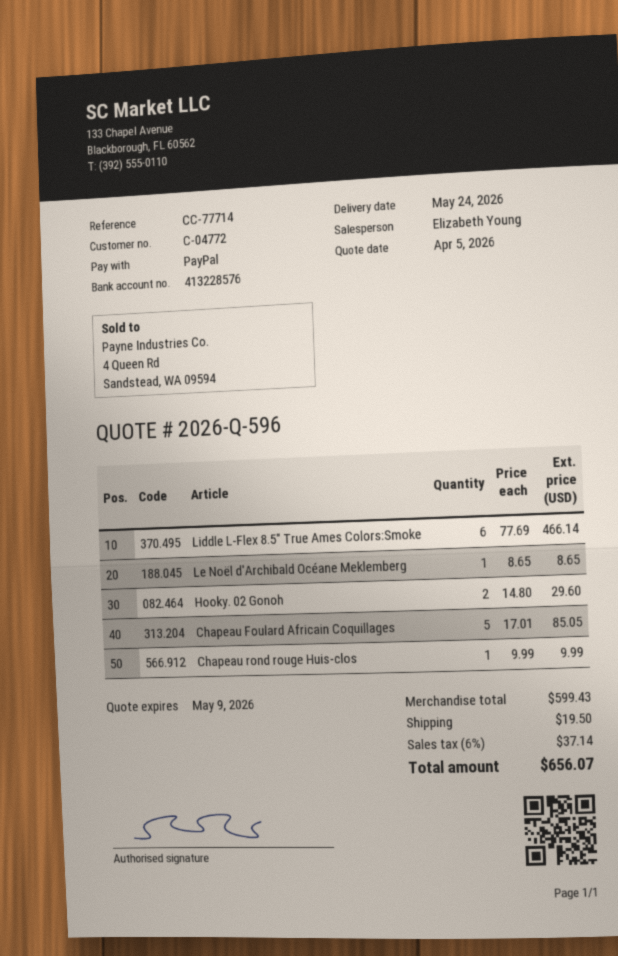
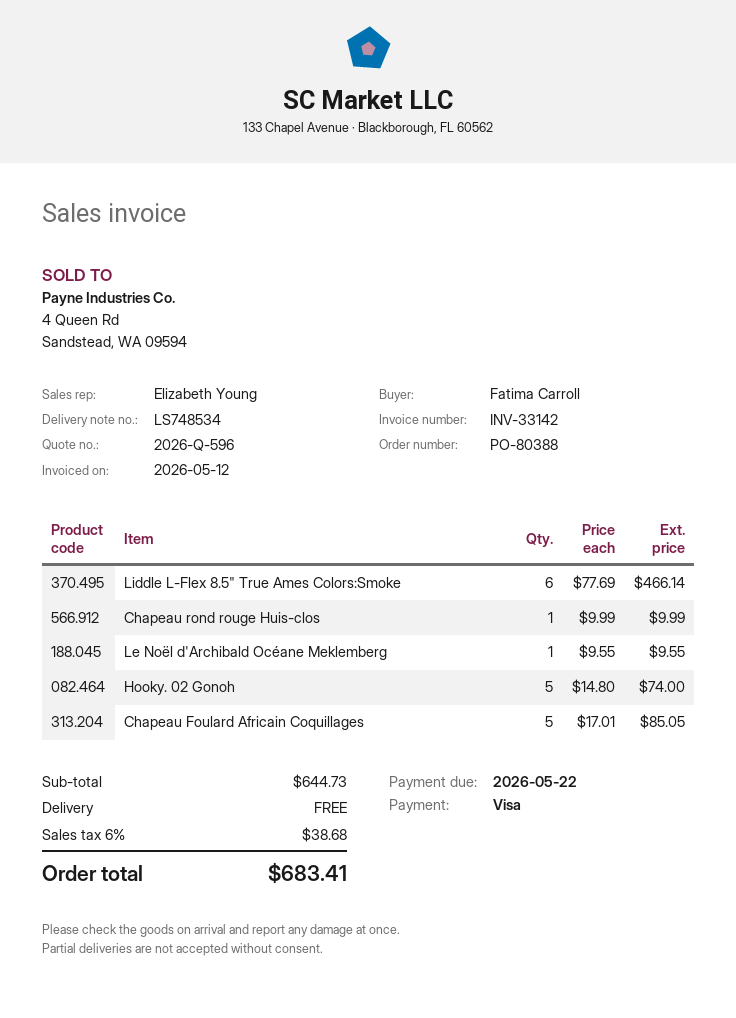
payment method: PayPal -> Visa
Le Noël d'Archibald Océane Meklemberg: 1 x 8.65 = 8.65 -> 1 x 9.55 = 9.55
Hooky. 02 Gonoh: 2 x 14.80 = 29.60 -> 5 x 14.80 = 74.00
subtotal: 599.43 -> 644.73
shipping: 19.50 -> 0.00
tax: 6% = 37.14 -> 6% = 38.68
total: 656.07 -> 683.41

